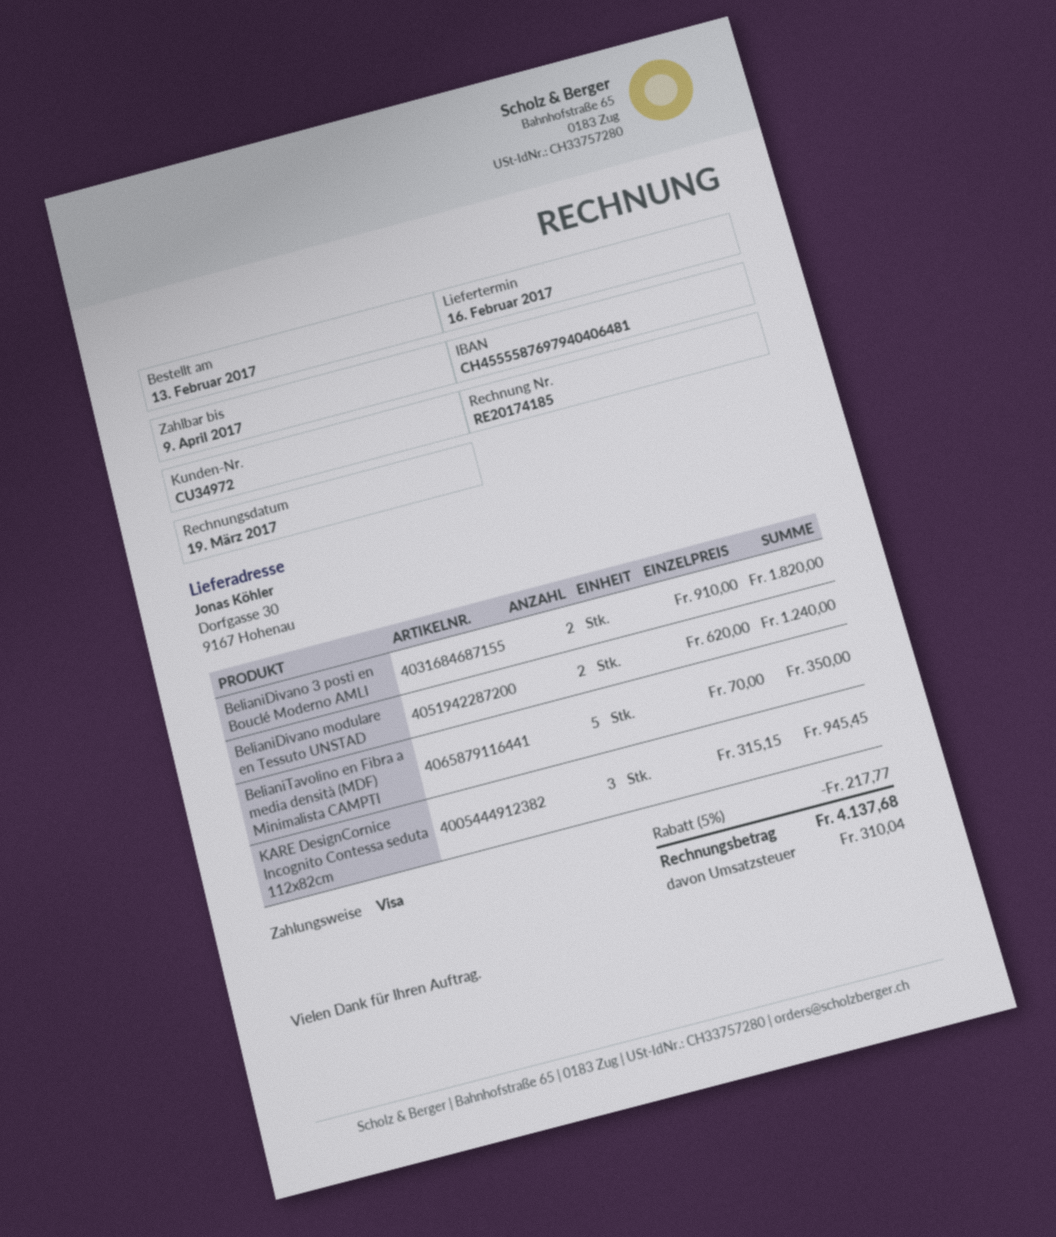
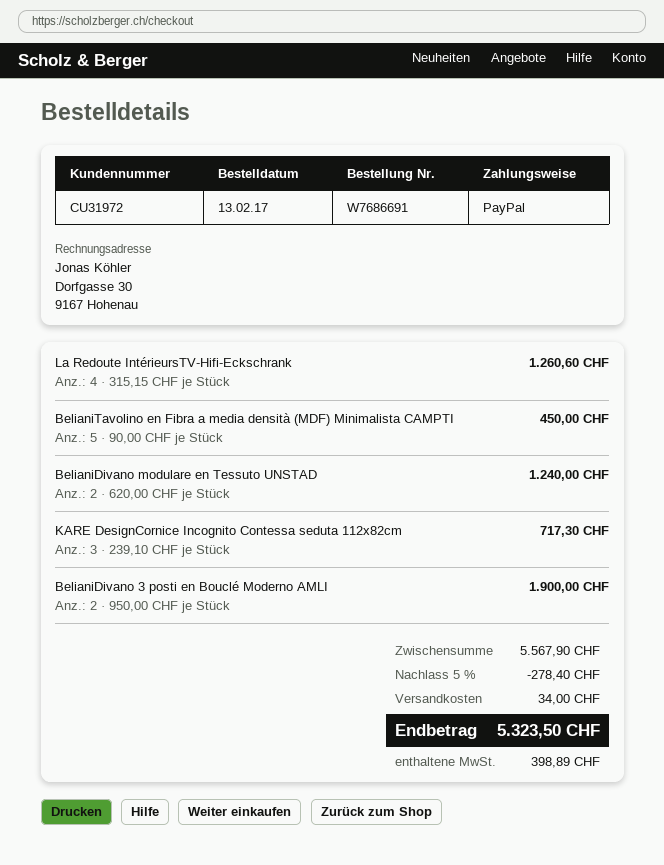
customer number: CU34972 -> CU31972
payment method: Visa -> PayPal
BelianiDivano 3 posti en Bouclé Moderno AMLI: 2 x 910.00 = 1820.00 -> 2 x 950.00 = 1900.00
BelianiTavolino en Fibra a media densità (MDF) Minimalista CAMPTI: 5 x 70.00 = 350.00 -> 5 x 90.00 = 450.00
KARE DesignCornice Incognito Contessa seduta 112x82cm: 3 x 315.15 = 945.45 -> 3 x 239.10 = 717.30
La Redoute IntérieursTV-Hifi-Eckschrank: none -> 4 x 315.15 = 1260.60
discount: 5% = 217.77 -> 5% = 278.40
shipping: none -> 34.00
tax: 310.04 -> 398.89
total: 4137.68 -> 5323.50

